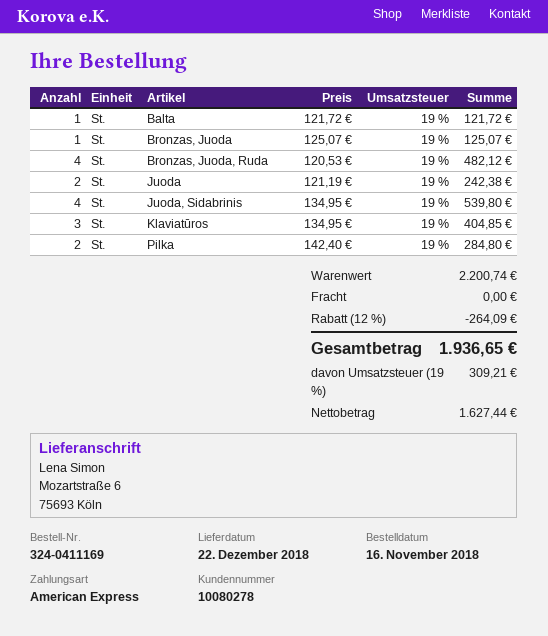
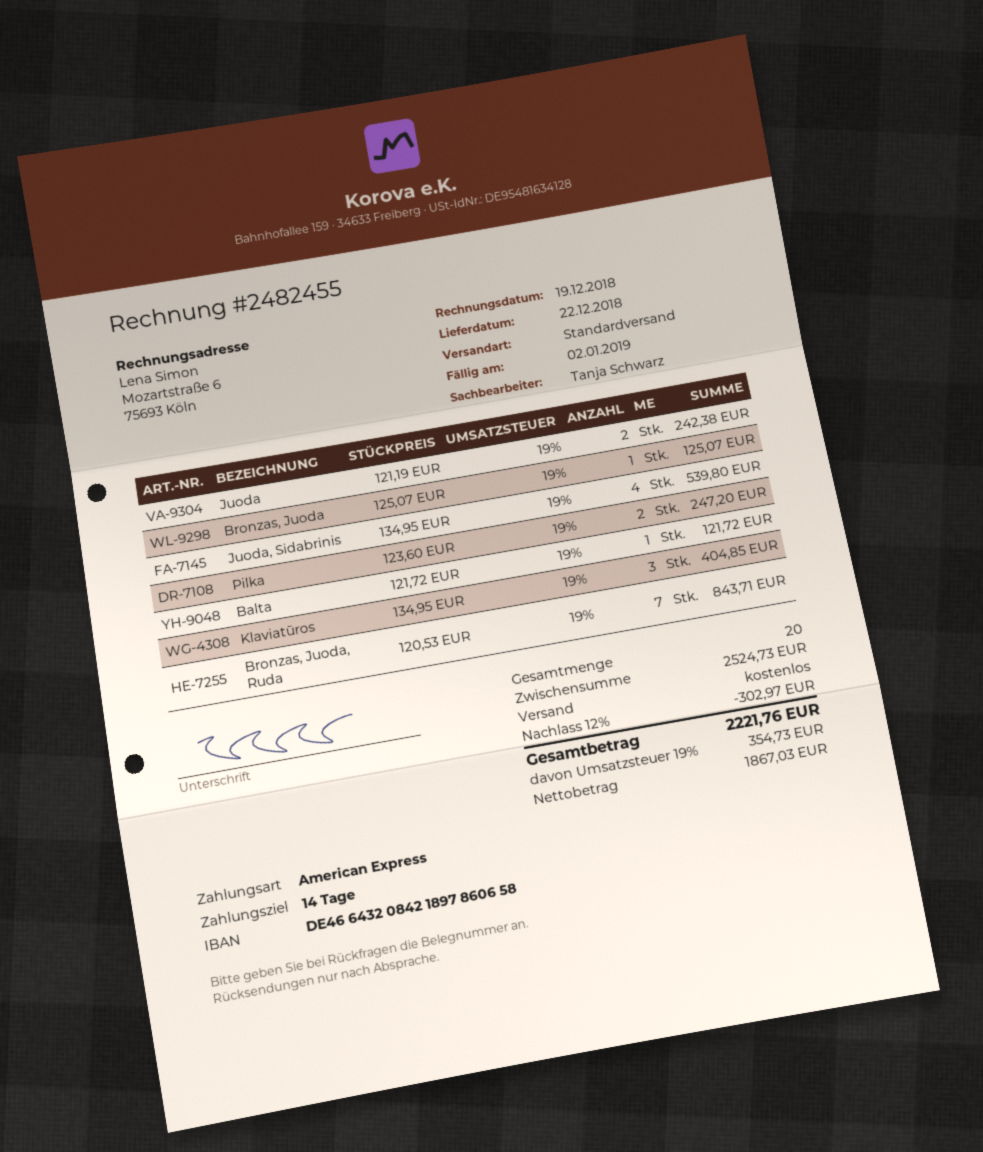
Bronzas, Juoda, Ruda: 4 x 120.53 = 482.12 -> 7 x 120.53 = 843.71
Pilka: 2 x 142.40 = 284.80 -> 2 x 123.60 = 247.20
subtotal: 2200.74 -> 2524.73
discount: 12% = 264.09 -> 12% = 302.97
net: 1627.44 -> 1867.03
tax: 19% = 309.21 -> 19% = 354.73
total: 1936.65 -> 2221.76

